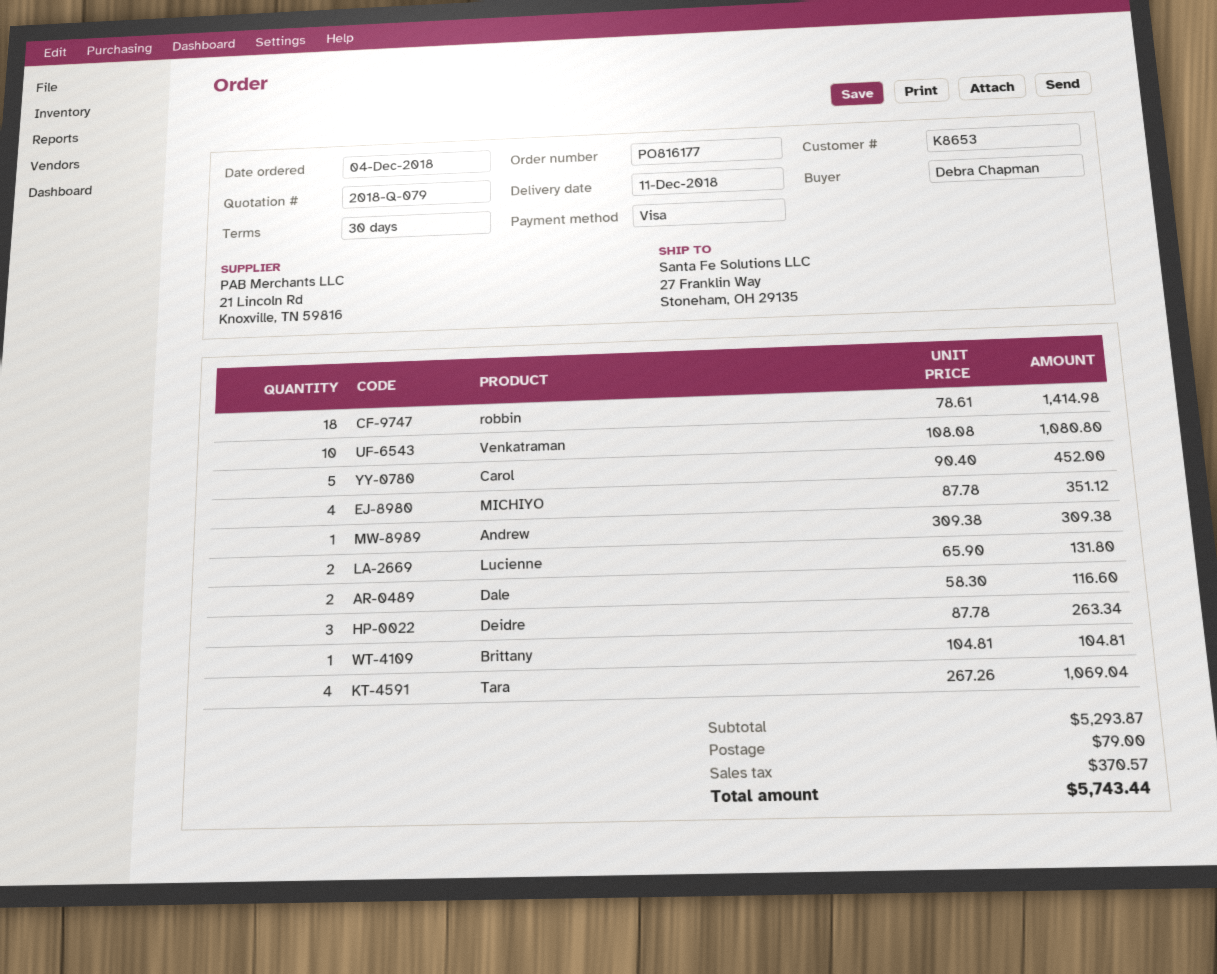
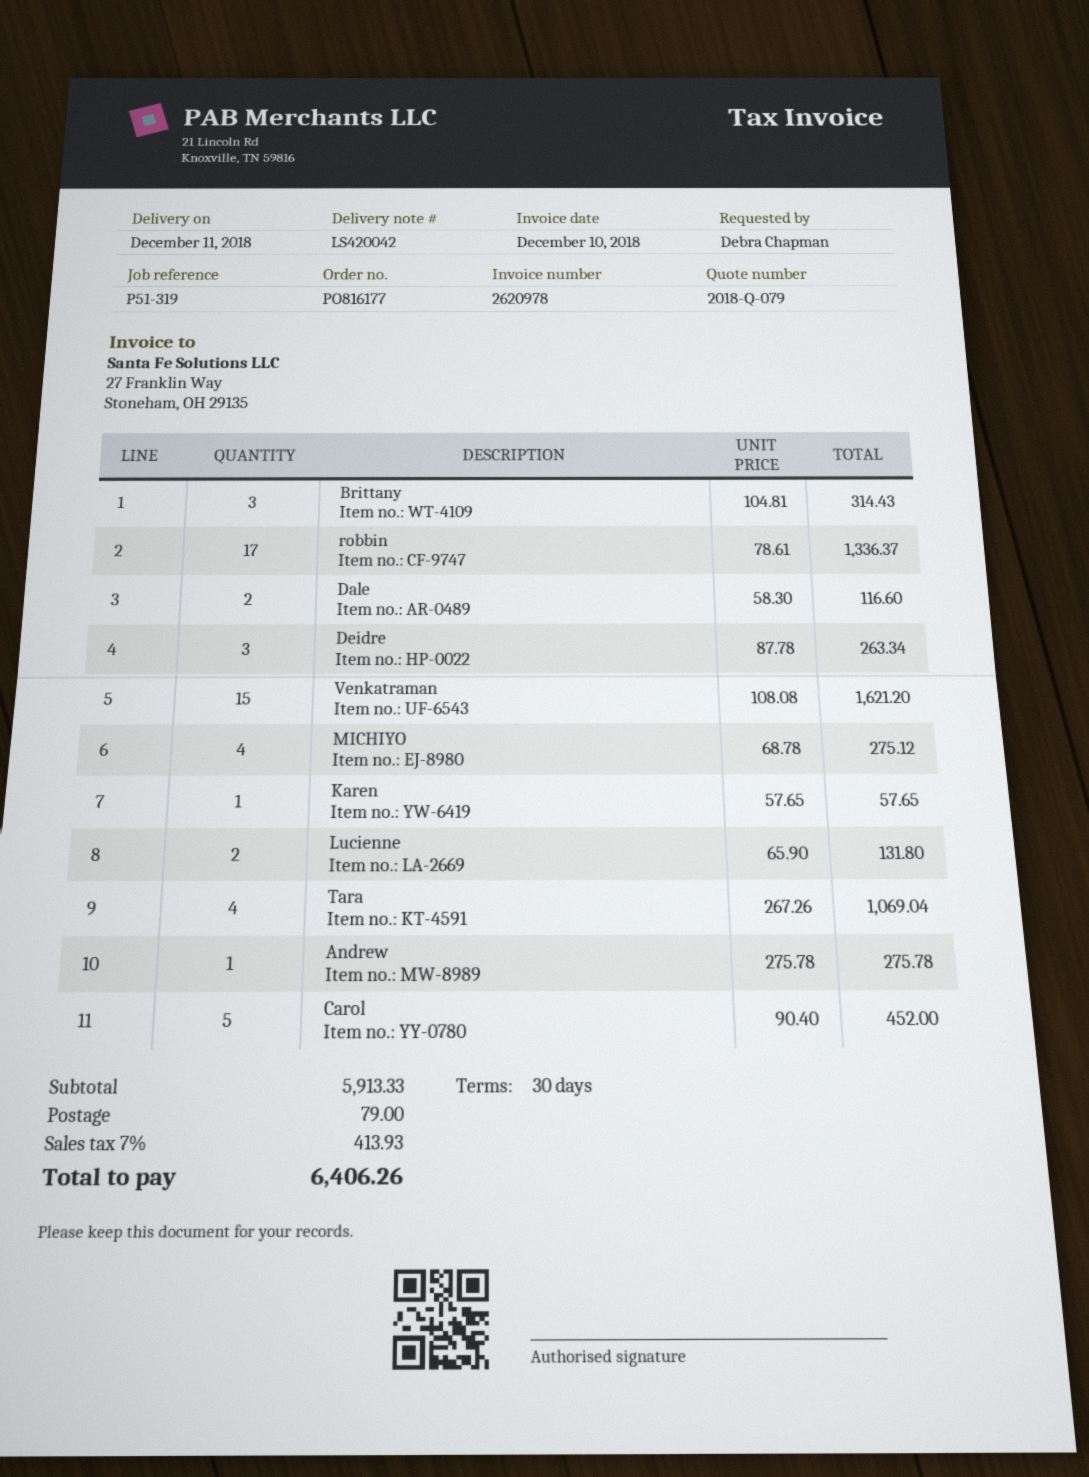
robbin: 18 x 78.61 = 1414.98 -> 17 x 78.61 = 1336.37
Venkatraman: 10 x 108.08 = 1080.80 -> 15 x 108.08 = 1621.20
MICHIYO: 4 x 87.78 = 351.12 -> 4 x 68.78 = 275.12
Andrew: 1 x 309.38 = 309.38 -> 1 x 275.78 = 275.78
Brittany: 1 x 104.81 = 104.81 -> 3 x 104.81 = 314.43
Karen: none -> 1 x 57.65 = 57.65
subtotal: 5293.87 -> 5913.33
tax: 370.57 -> 413.93
total: 5743.44 -> 6406.26

